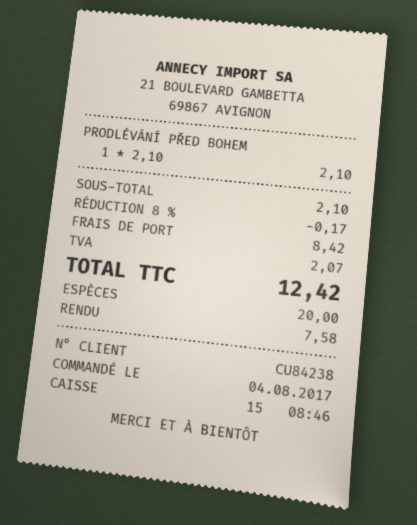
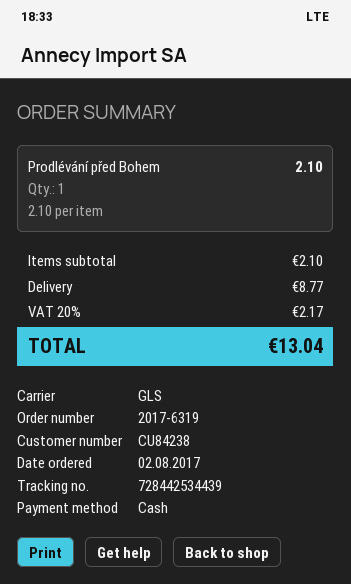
order date: 2017-08-04 -> 2017-08-02
discount: 8% = 0.17 -> none
shipping: 8.42 -> 8.77
tax: 2.07 -> 2.17
total: 12.42 -> 13.04

